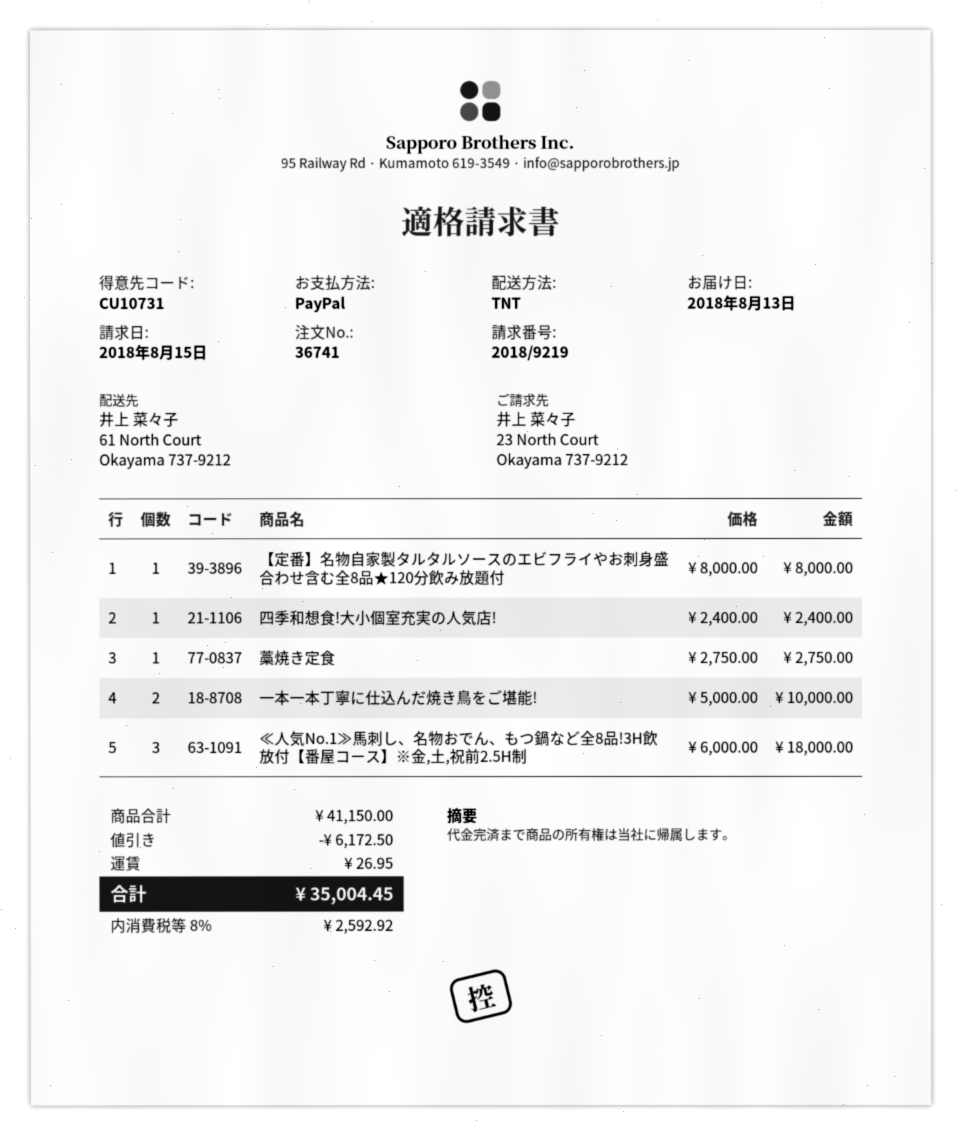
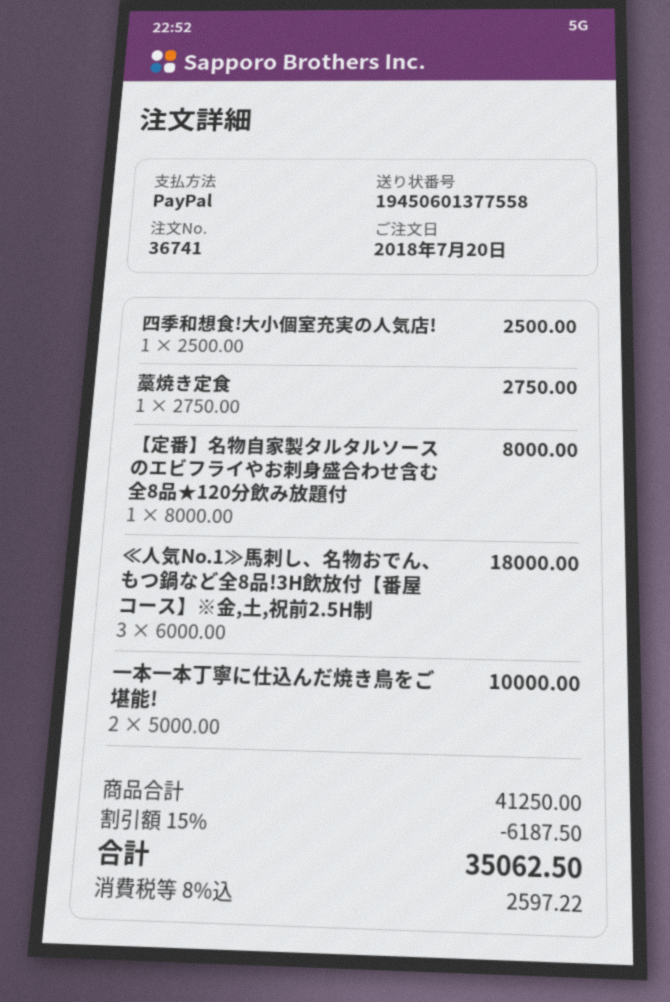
四季和想食!大小個室充実の人気店!: 1 x 2400.00 = 2400.00 -> 1 x 2500.00 = 2500.00
subtotal: 41150.00 -> 41250.00
discount: 6172.50 -> 6187.50
shipping: 26.95 -> none
tax: 8% = 2592.92 -> 8% = 2597.22
total: 35004.45 -> 35062.50

